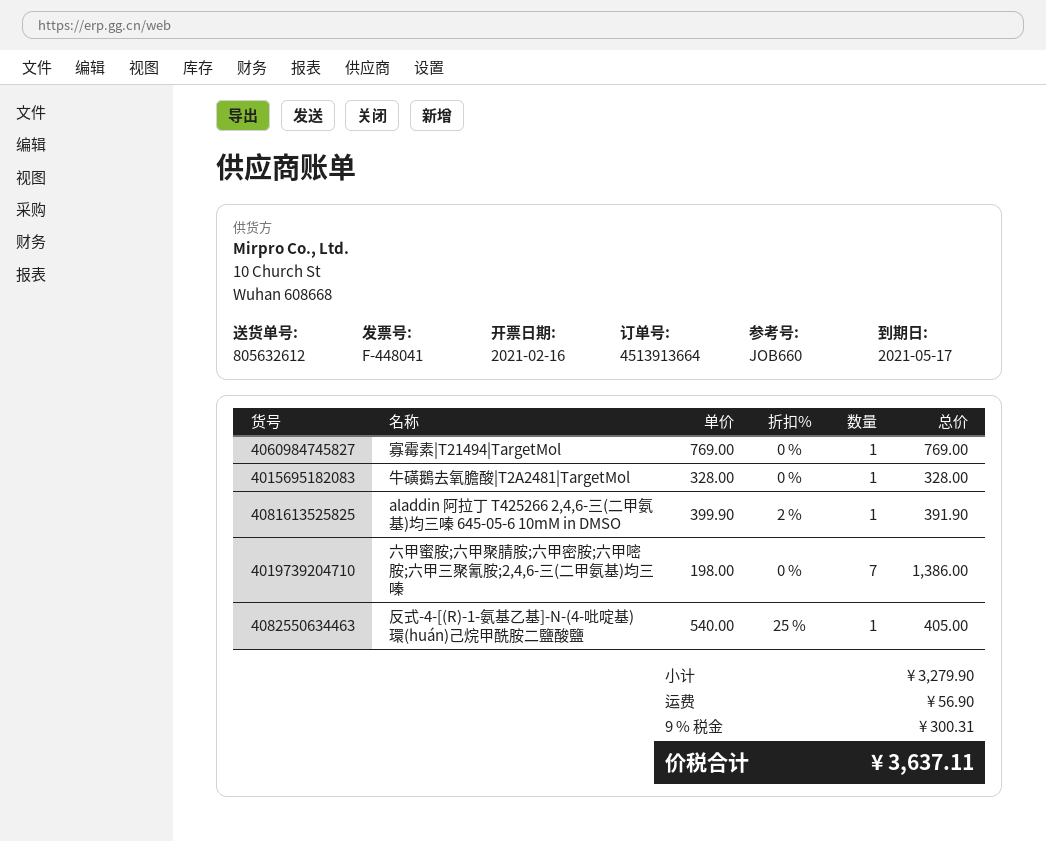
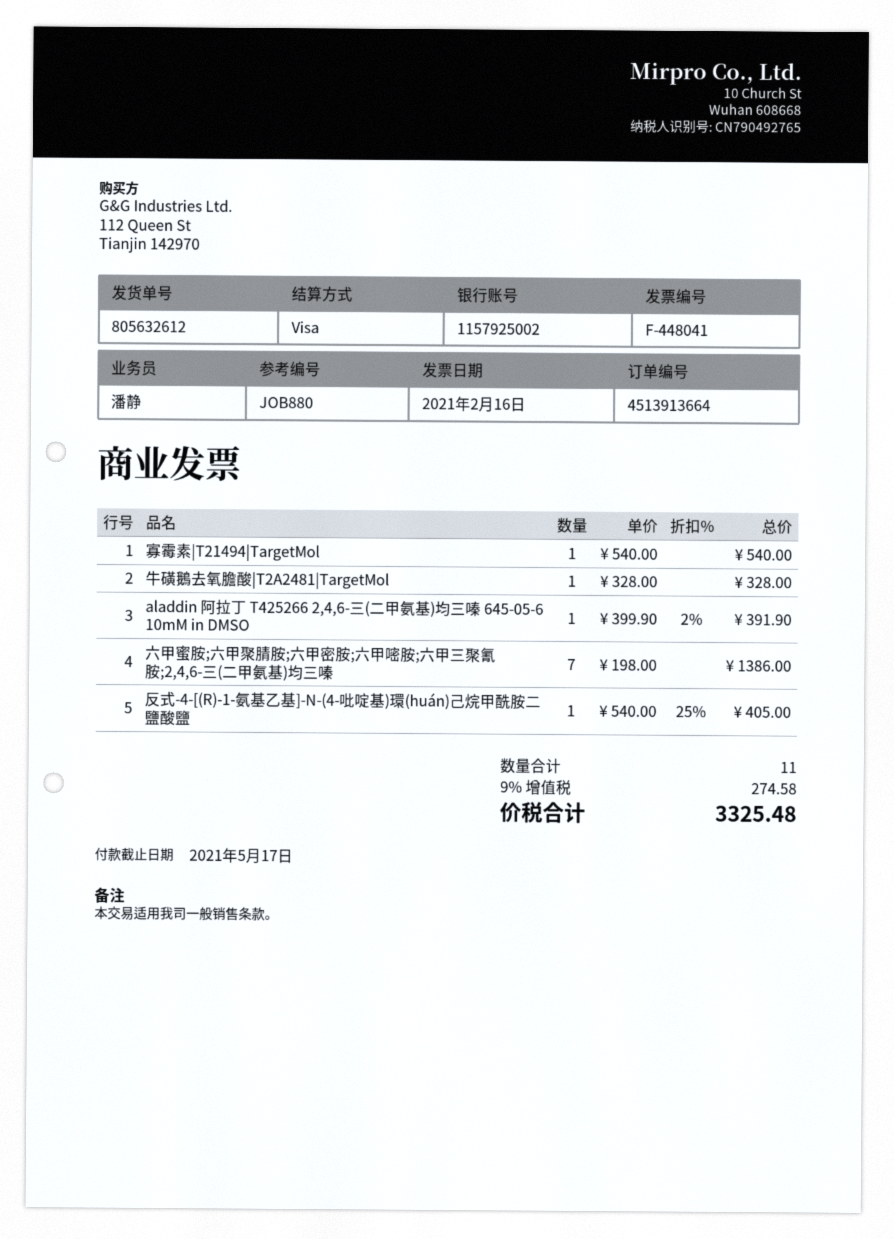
reference: JOB660 -> JOB880
寡霉素|T21494|TargetMol: 1 x 769.00 = 769.00 -> 1 x 540.00 = 540.00
shipping: 56.90 -> none
tax: 9% = 300.31 -> 9% = 274.58
total: 3637.11 -> 3325.48

